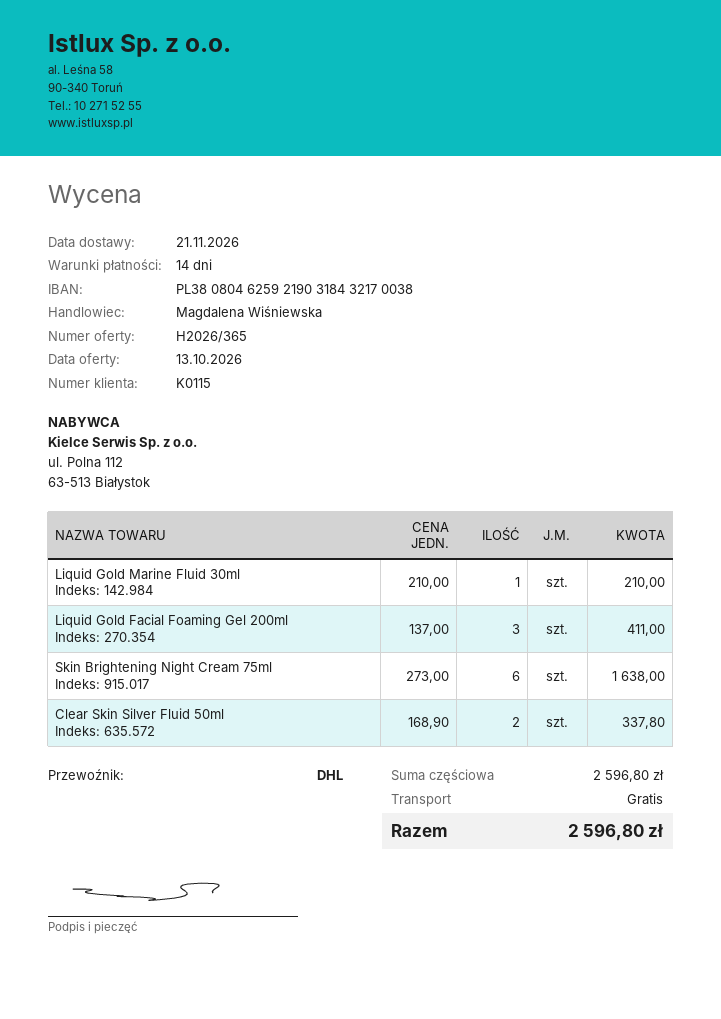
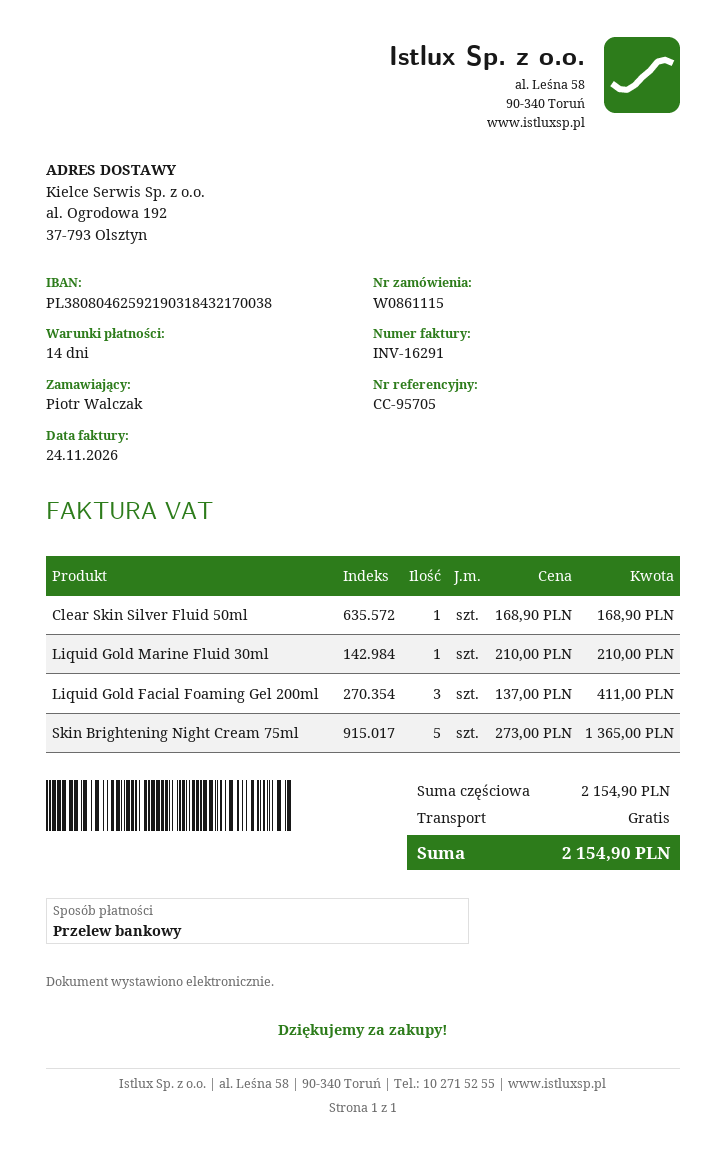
Skin Brightening Night Cream 75ml: 6 x 273.00 = 1638.00 -> 5 x 273.00 = 1365.00
Clear Skin Silver Fluid 50ml: 2 x 168.90 = 337.80 -> 1 x 168.90 = 168.90
subtotal: 2596.80 -> 2154.90
total: 2596.80 -> 2154.90

